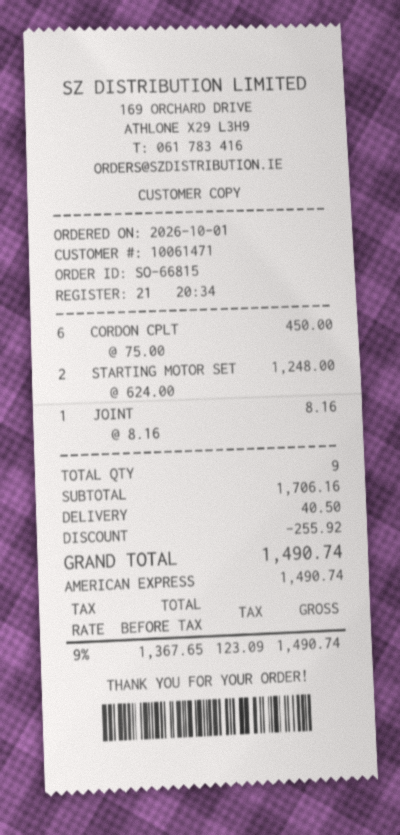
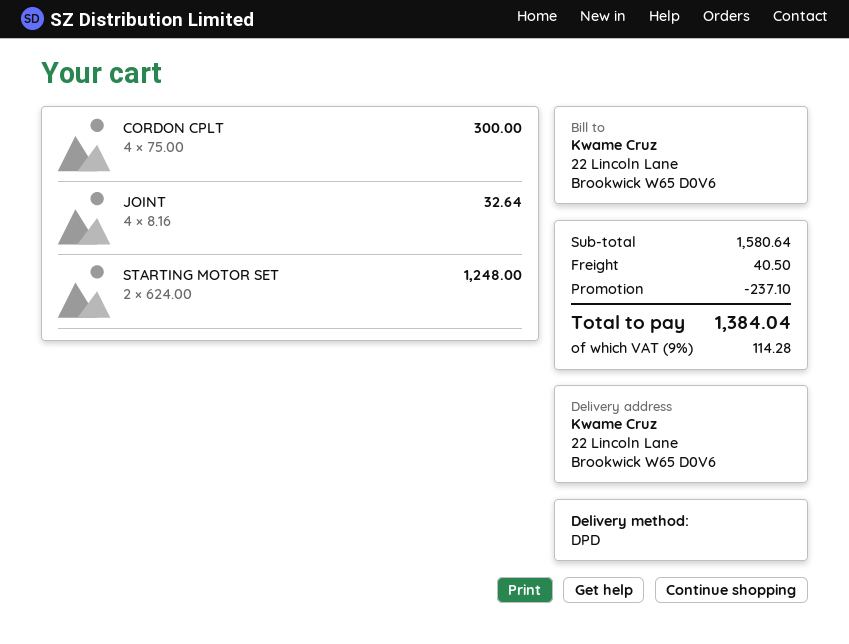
CORDON CPLT: 6 x 75.00 = 450.00 -> 4 x 75.00 = 300.00
JOINT: 1 x 8.16 = 8.16 -> 4 x 8.16 = 32.64
subtotal: 1706.16 -> 1580.64
discount: 255.92 -> 237.10
tax: 9% = 123.09 -> 9% = 114.28
total: 1490.74 -> 1384.04

